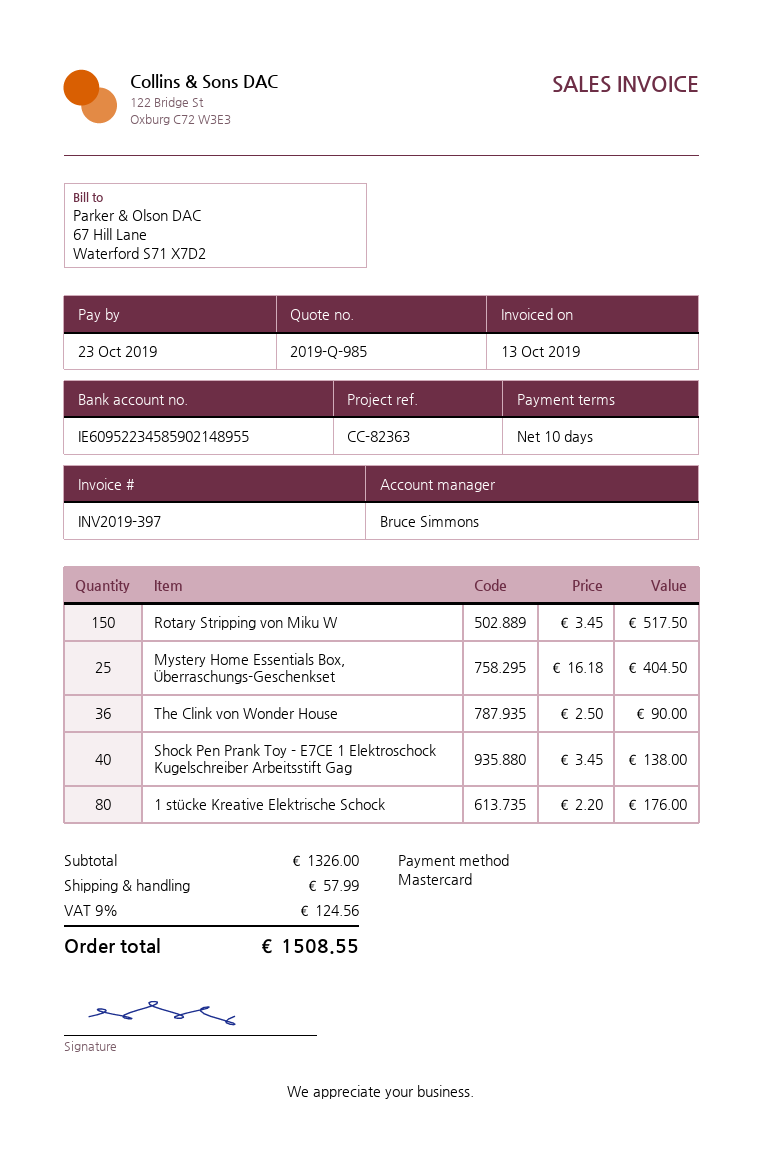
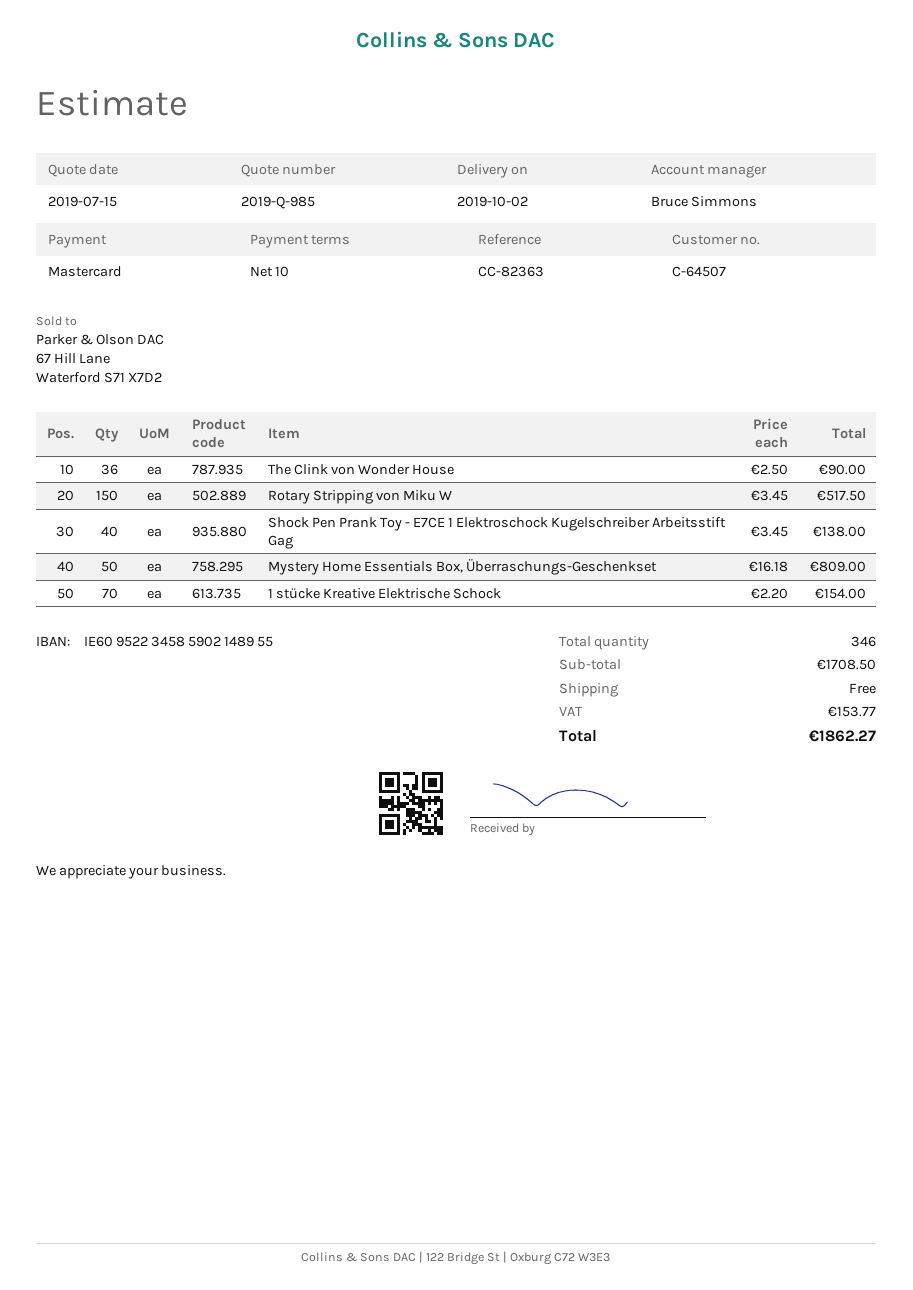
Mystery Home Essentials Box, Überraschungs-Geschenkset: 25 x 16.18 = 404.50 -> 50 x 16.18 = 809.00
1 stücke Kreative Elektrische Schock: 80 x 2.20 = 176.00 -> 70 x 2.20 = 154.00
subtotal: 1326.00 -> 1708.50
shipping: 57.99 -> 0.00
tax: 124.56 -> 153.77
total: 1508.55 -> 1862.27

